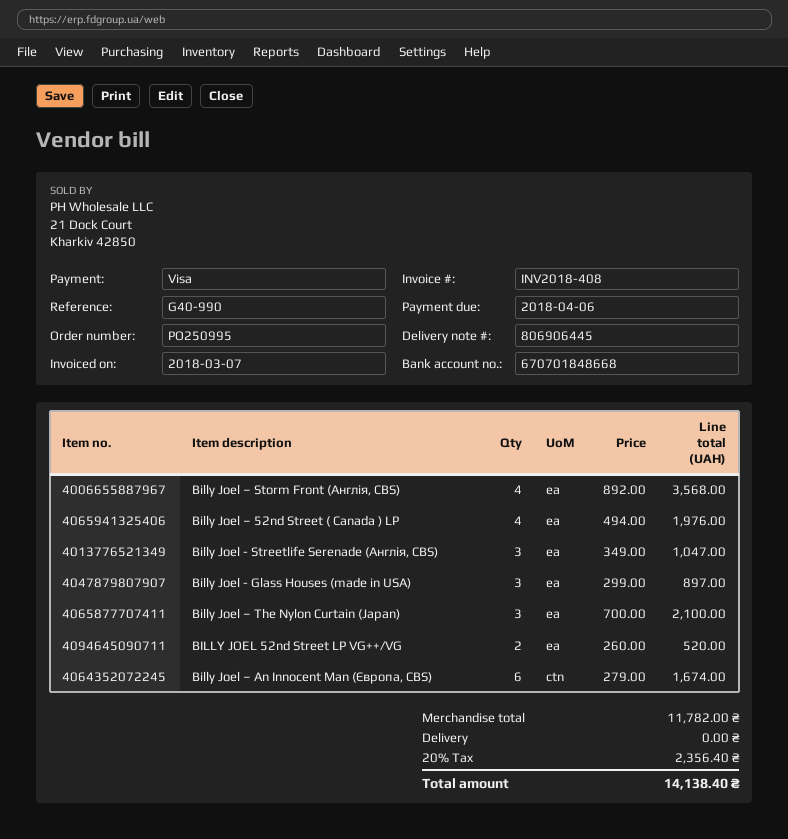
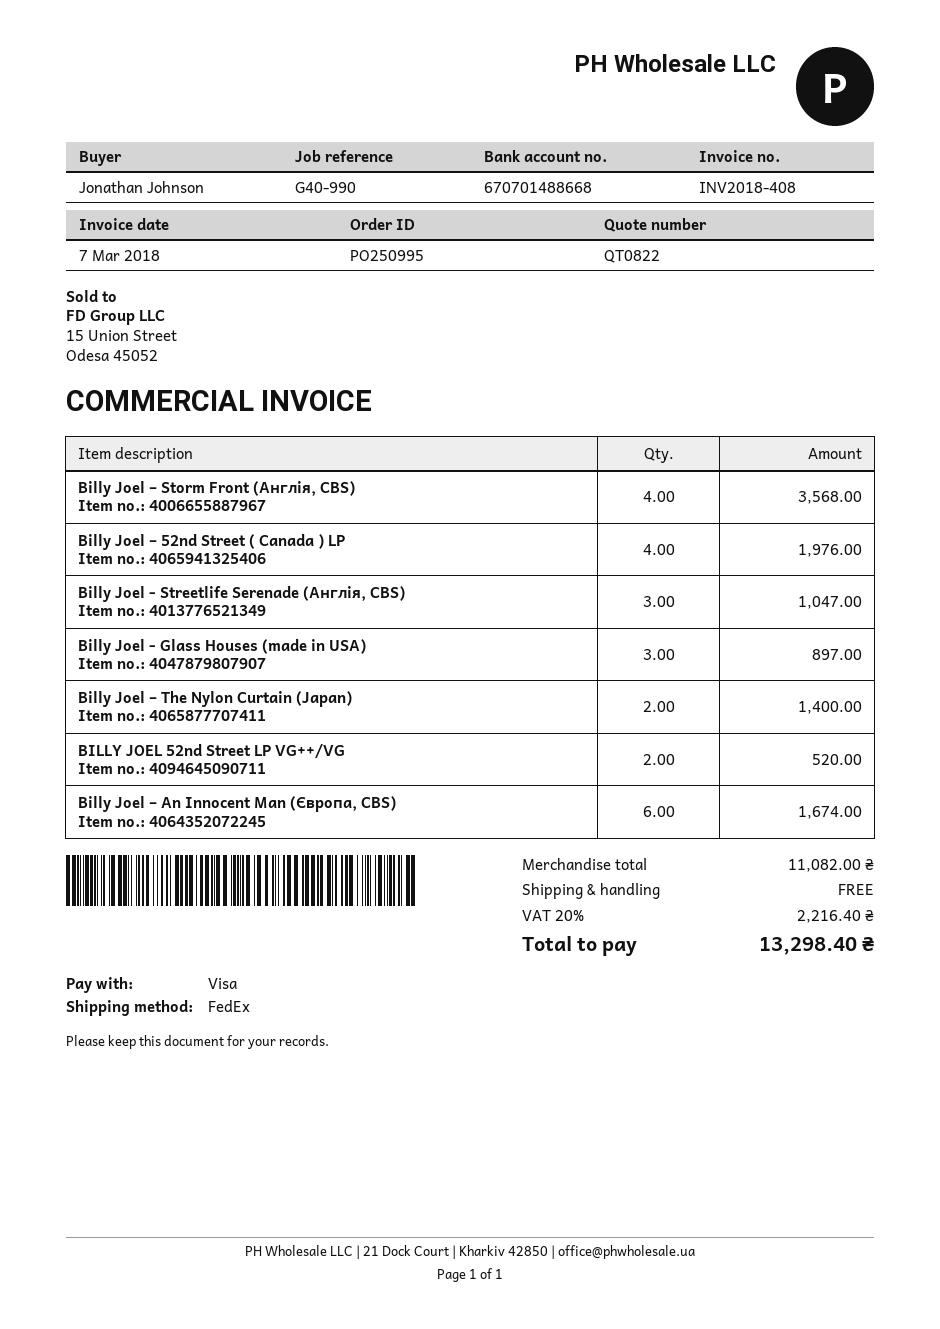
bank account: 670701848668 -> 670701488668
Billy Joel – The Nylon Curtain (Japan): 3 for 2100.00 -> 2 for 1400.00
subtotal: 11782.00 -> 11082.00
tax: 20% = 2356.40 -> 20% = 2216.40
total: 14138.40 -> 13298.40

